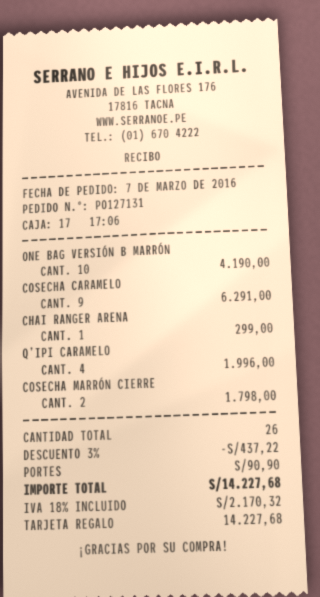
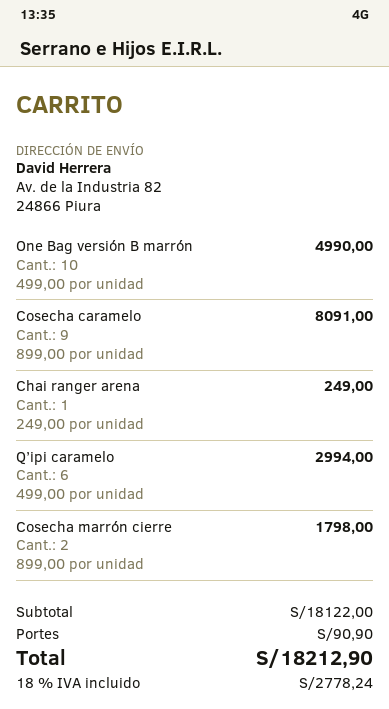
ONE BAG VERSIÓN B MARRÓN: 10 for 4190.00 -> 10 for 4990.00
COSECHA CARAMELO: 9 for 6291.00 -> 9 for 8091.00
CHAI RANGER ARENA: 1 for 299.00 -> 1 for 249.00
Q’IPI CARAMELO: 4 for 1996.00 -> 6 for 2994.00
discount: 3% = 437.22 -> none
tax: 18% = 2170.32 -> 18% = 2778.24
total: 14227.68 -> 18212.90

